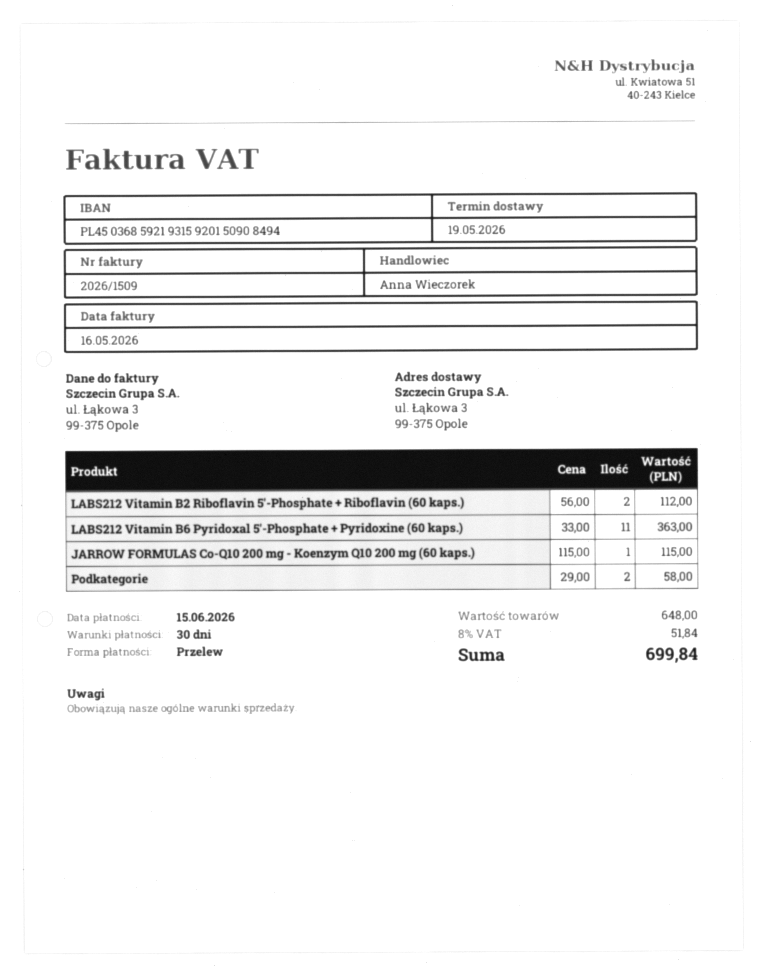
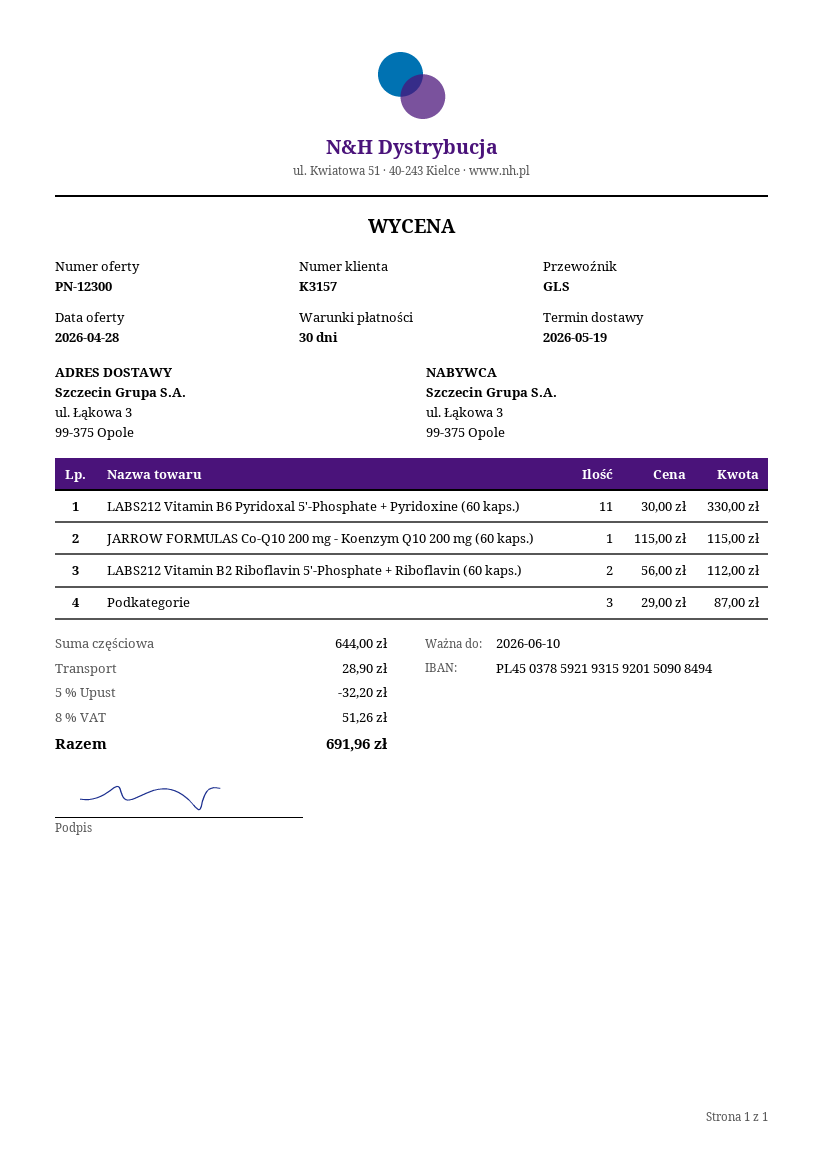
bank account: PL45036859219315920150908494 -> PL45037859219315920150908494
LABS212 Vitamin B6 Pyridoxal 5'-Phosphate + Pyridoxine (60 kaps.): 11 x 33.00 = 363.00 -> 11 x 30.00 = 330.00
Podkategorie: 2 x 29.00 = 58.00 -> 3 x 29.00 = 87.00
subtotal: 648.00 -> 644.00
discount: none -> 5% = 32.20
shipping: none -> 28.90
tax: 8% = 51.84 -> 8% = 51.26
total: 699.84 -> 691.96

